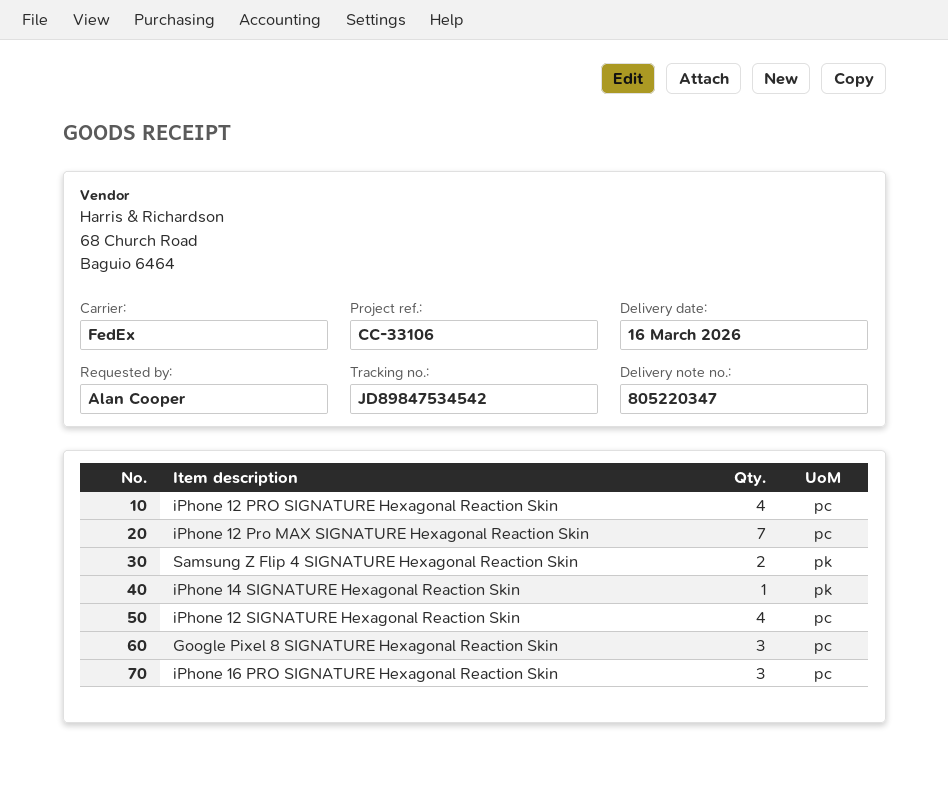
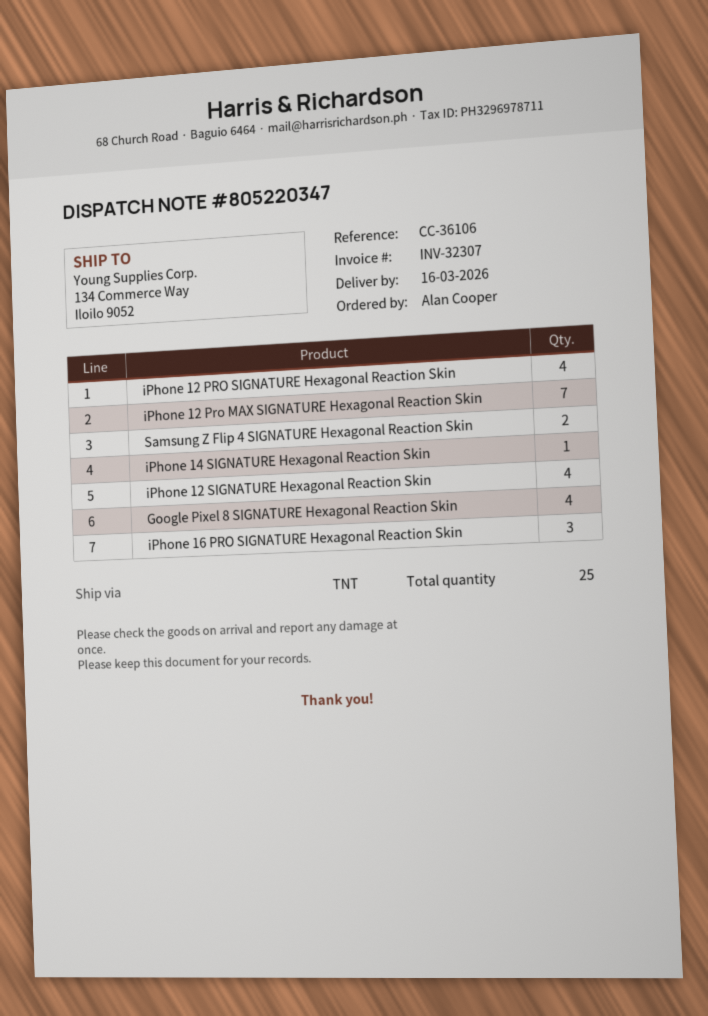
reference: CC-33106 -> CC-36106
shipping method: FedEx -> TNT
Google Pixel 8 SIGNATURE Hexagonal Reaction Skin: 3 -> 4

